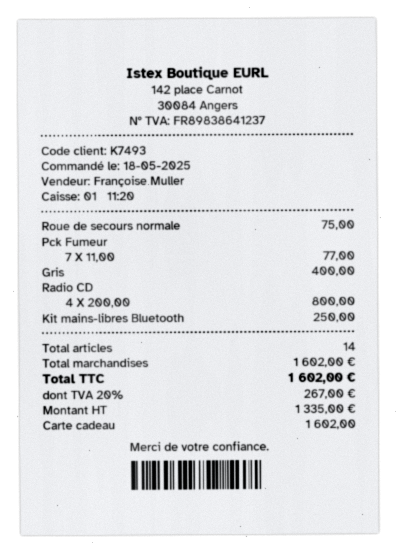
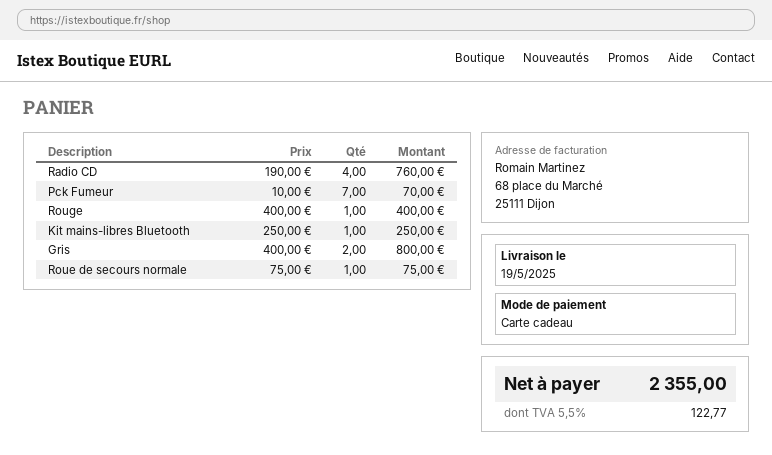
Pck Fumeur: 7 x 11.00 = 77.00 -> 7 x 10.00 = 70.00
Gris: 1 x 400.00 = 400.00 -> 2 x 400.00 = 800.00
Radio CD: 4 x 200.00 = 800.00 -> 4 x 190.00 = 760.00
Rouge: none -> 1 x 400.00 = 400.00
tax: 20% = 267.00 -> 5.5% = 122.77
total: 1602.00 -> 2355.00

